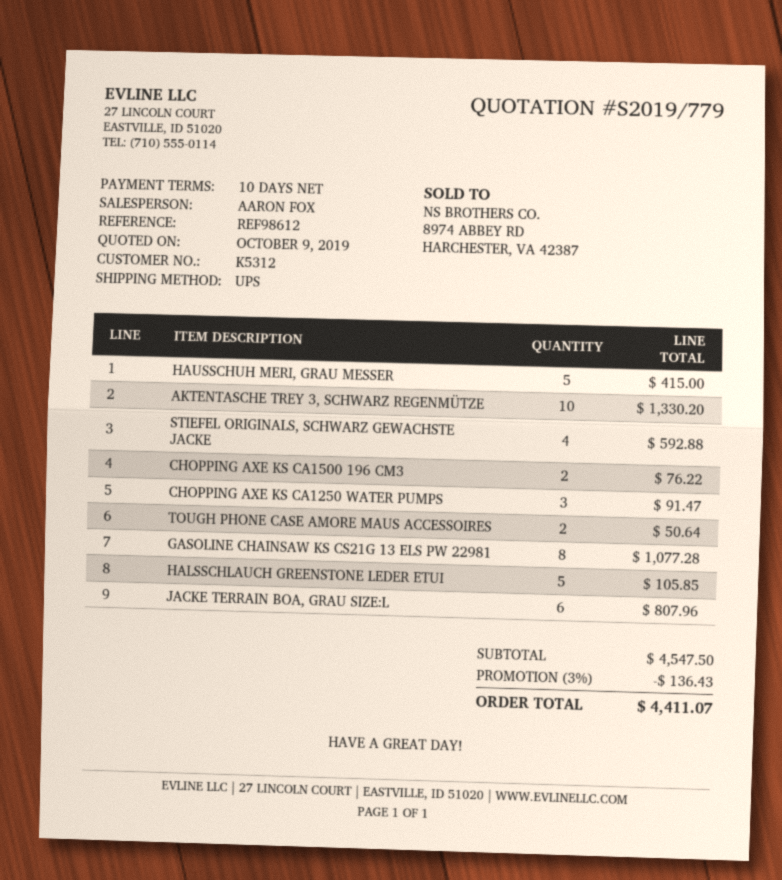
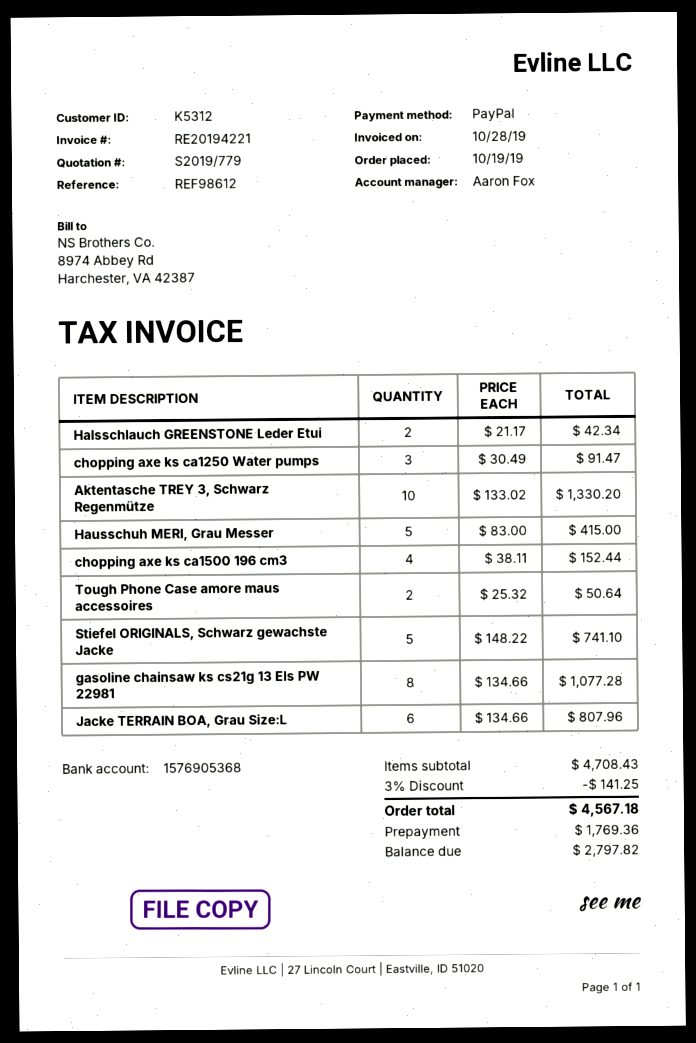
STIEFEL ORIGINALS, SCHWARZ GEWACHSTE JACKE: 4 for 592.88 -> 5 for 741.10
CHOPPING AXE KS CA1500 196 CM3: 2 for 76.22 -> 4 for 152.44
HALSSCHLAUCH GREENSTONE LEDER ETUI: 5 for 105.85 -> 2 for 42.34
subtotal: 4547.50 -> 4708.43
discount: 3% = 136.43 -> 3% = 141.25
total: 4411.07 -> 4567.18

